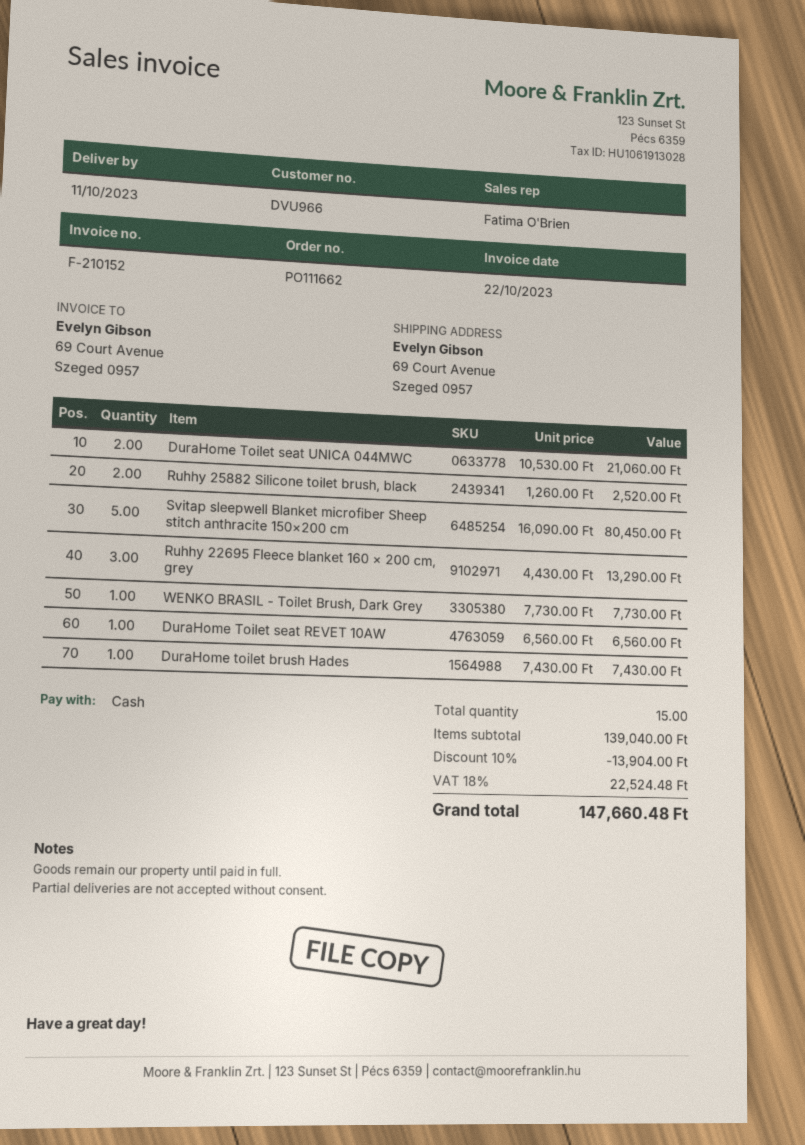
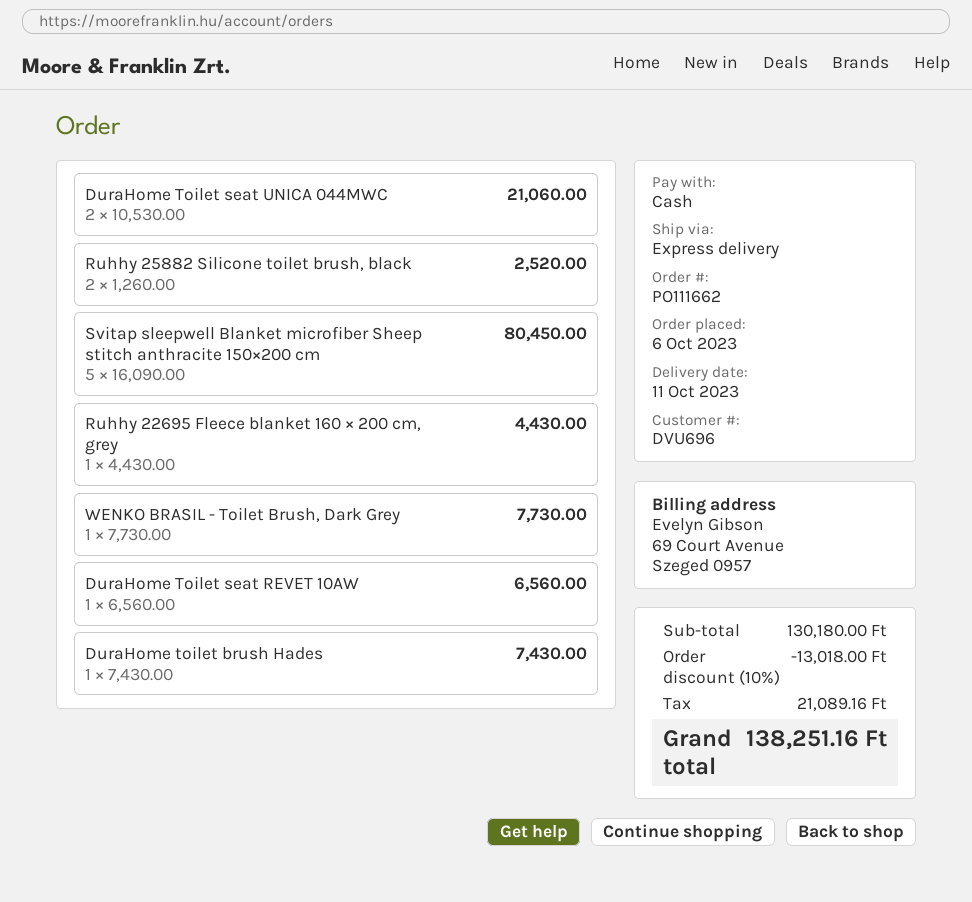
customer number: DVU966 -> DVU696
Ruhhy 22695 Fleece blanket 160 × 200 cm, grey: 3 x 4430.00 = 13290.00 -> 1 x 4430.00 = 4430.00
subtotal: 139040.00 -> 130180.00
discount: 10% = 13904.00 -> 10% = 13018.00
tax: 22524.48 -> 21089.16
total: 147660.48 -> 138251.16

